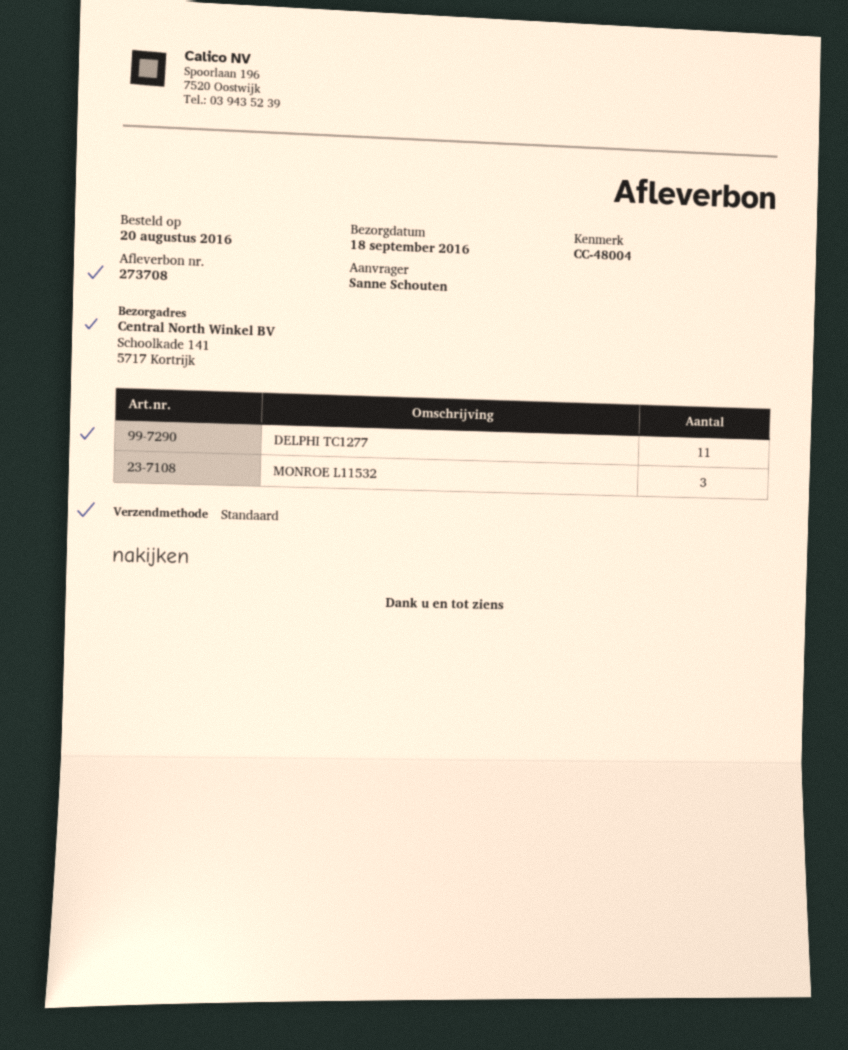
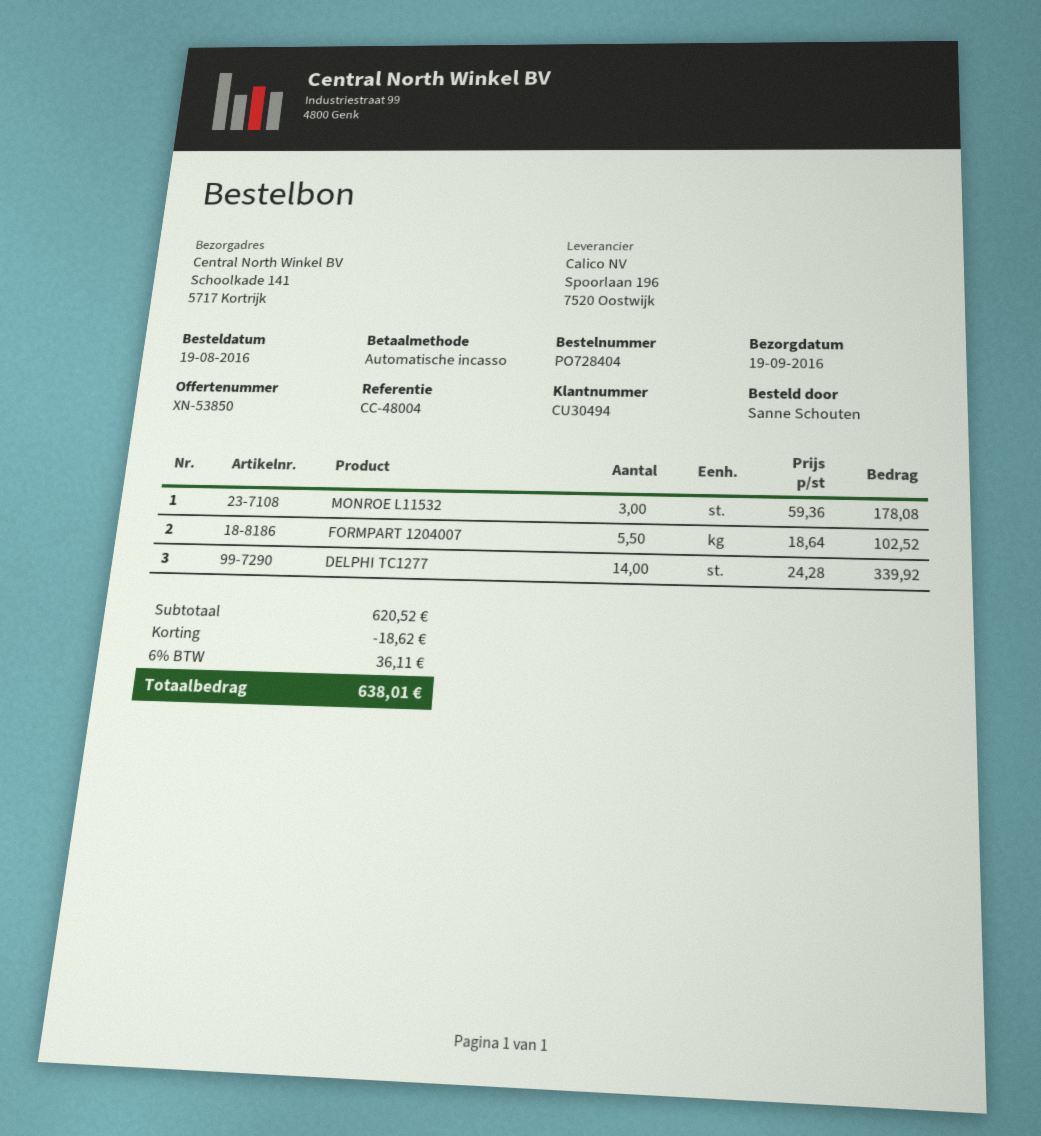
order date: 2016-08-20 -> 2016-08-19
delivery date: 2016-09-18 -> 2016-09-19
DELPHI TC1277: 11 -> 14
FORMPART 1204007: none -> 5.5

